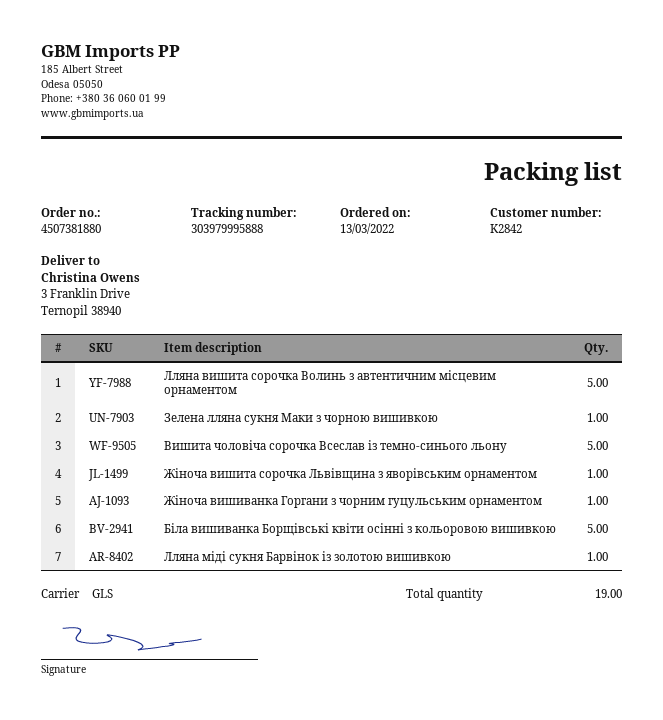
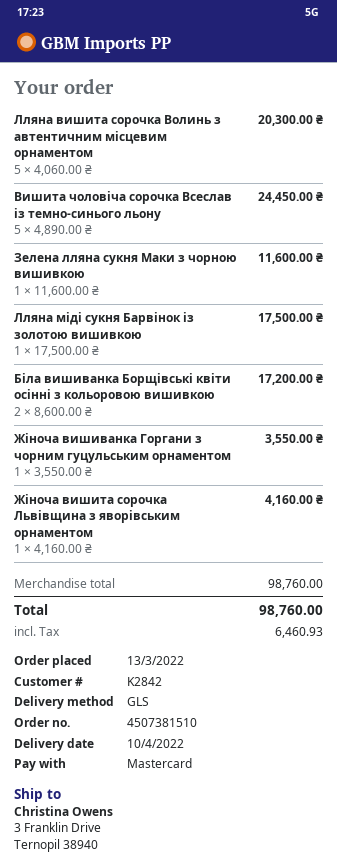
order number: 4507381880 -> 4507381510
Біла вишиванка Борщівські квіти осінні з кольоровою вишивкою: 5 -> 2

